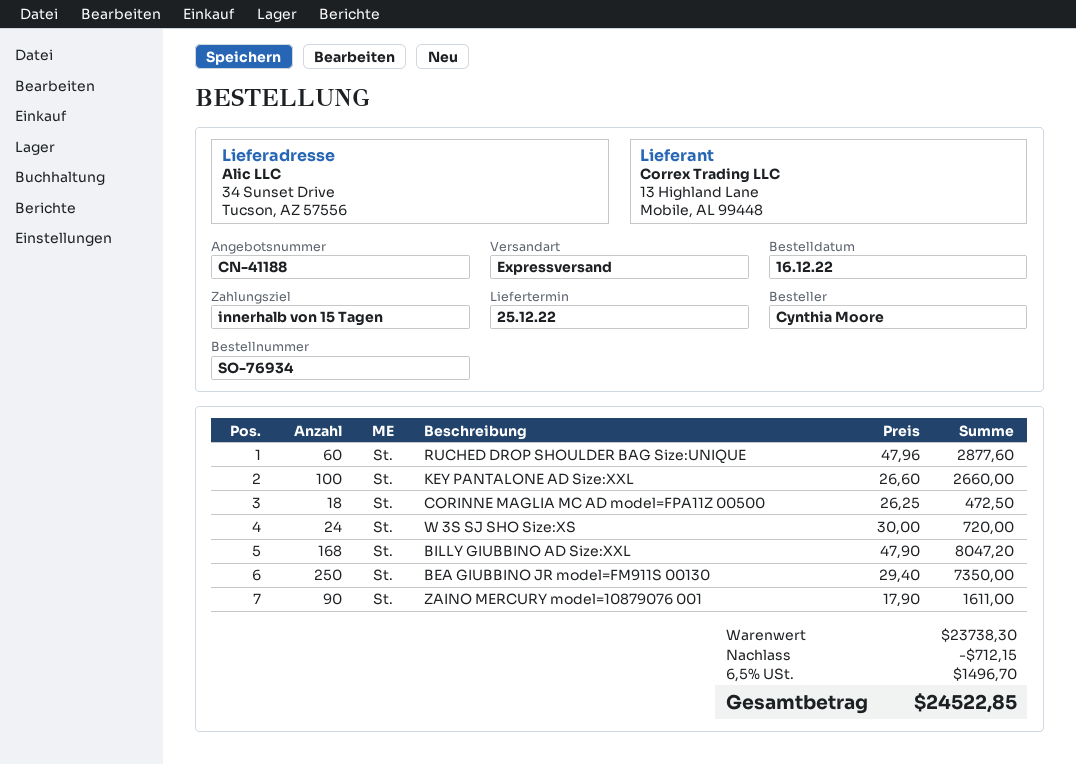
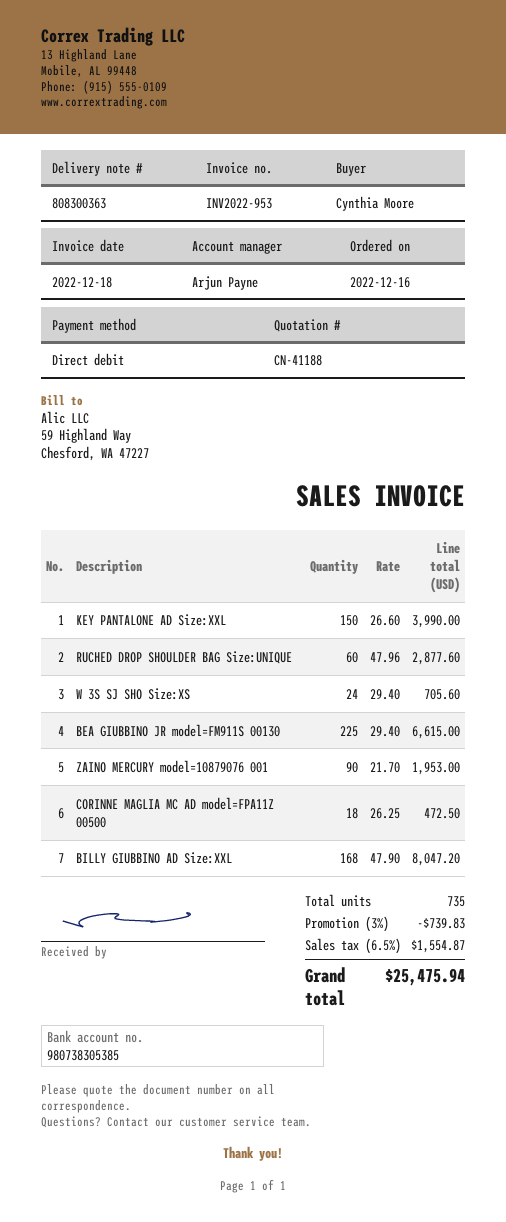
KEY PANTALONE AD Size:XXL: 100 x 26.60 = 2660.00 -> 150 x 26.60 = 3990.00
W 3S SJ SHO Size:XS: 24 x 30.00 = 720.00 -> 24 x 29.40 = 705.60
BEA GIUBBINO JR model=FM911S 00130: 250 x 29.40 = 7350.00 -> 225 x 29.40 = 6615.00
ZAINO MERCURY model=10879076 001: 90 x 17.90 = 1611.00 -> 90 x 21.70 = 1953.00
discount: 712.15 -> 739.83
tax: 6.5% = 1496.70 -> 6.5% = 1554.87
total: 24522.85 -> 25475.94

